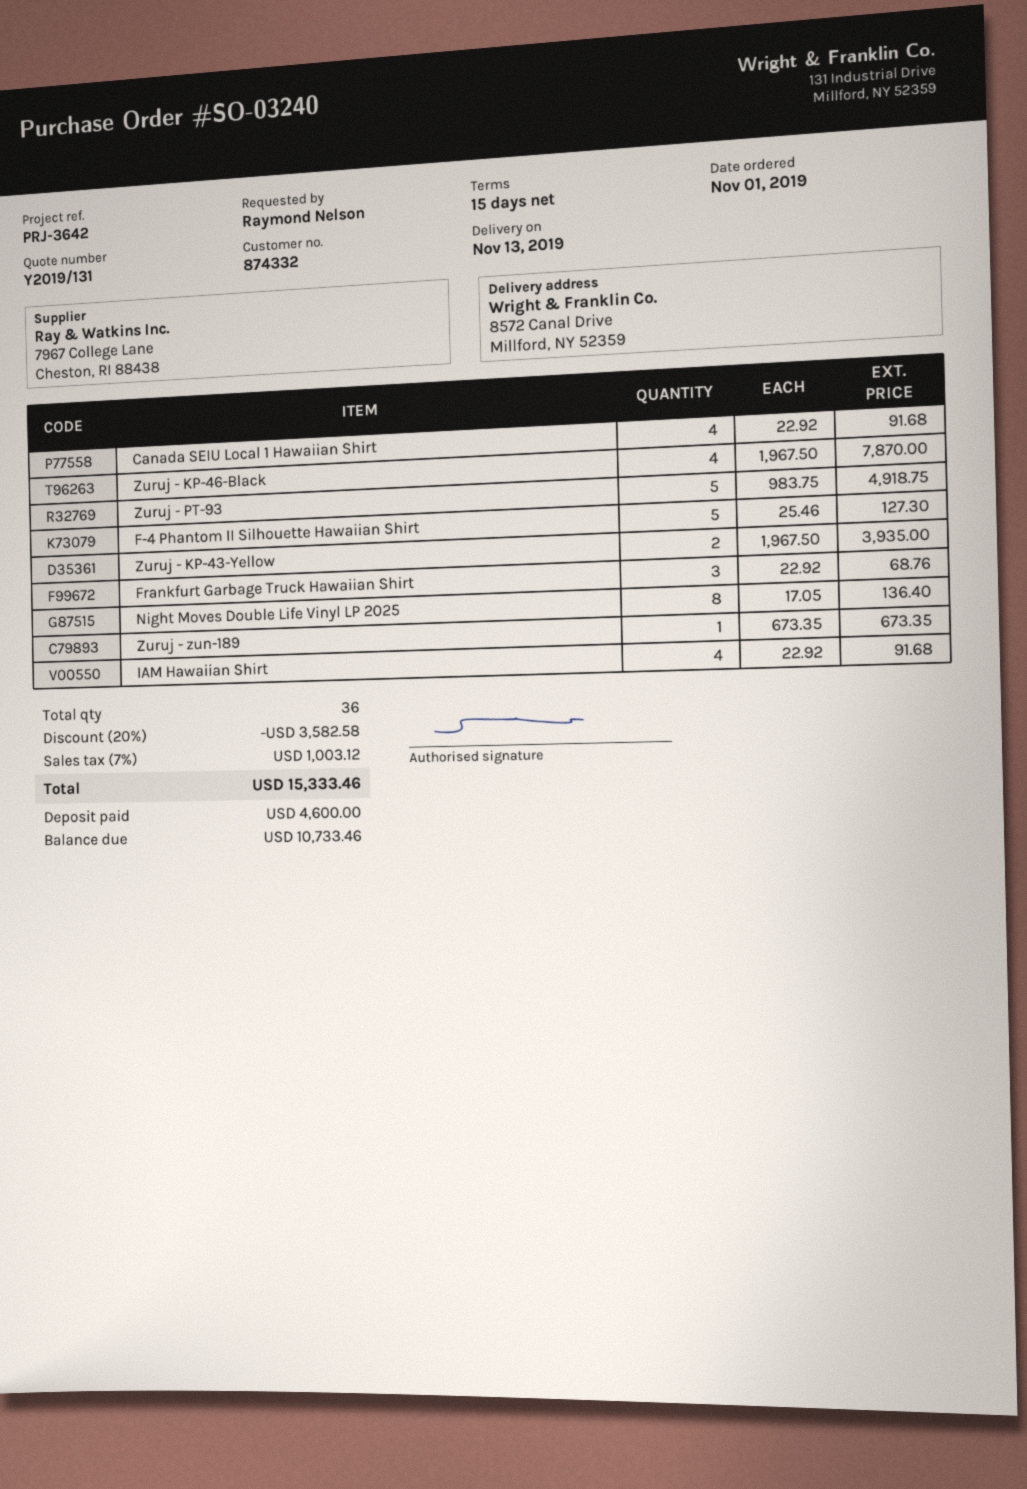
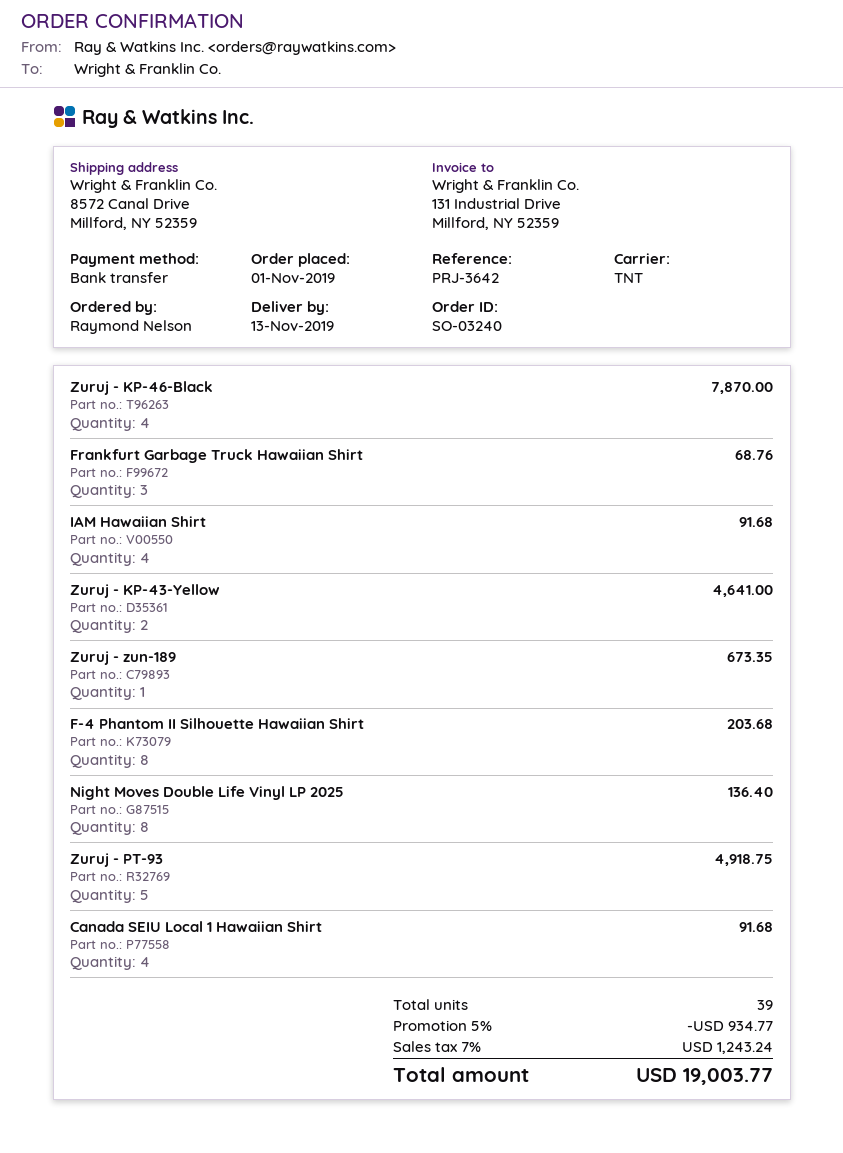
F-4 Phantom II Silhouette Hawaiian Shirt: 5 for 127.30 -> 8 for 203.68
Zuruj - KP-43-Yellow: 2 for 3935.00 -> 2 for 4641.00
total quantity: 36 -> 39
discount: 20% = 3582.58 -> 5% = 934.77
tax: 7% = 1003.12 -> 7% = 1243.24
total: 15333.46 -> 19003.77

